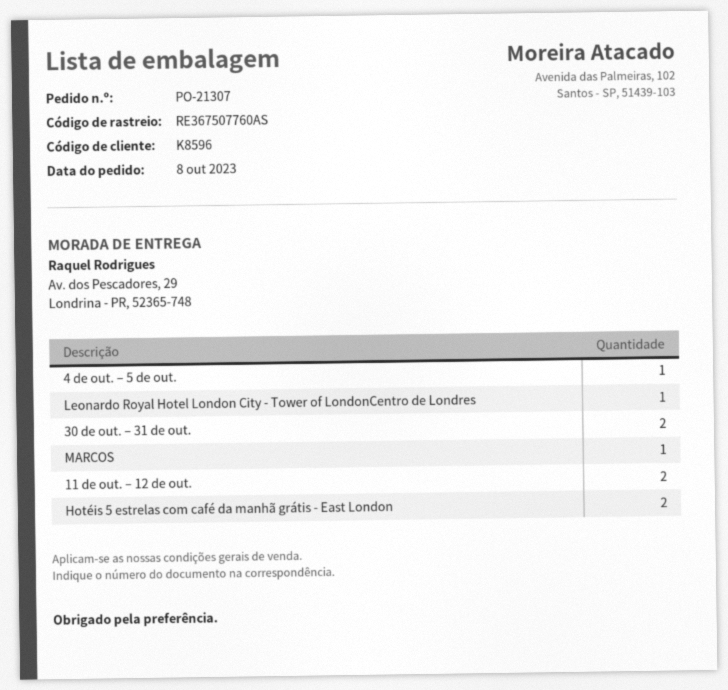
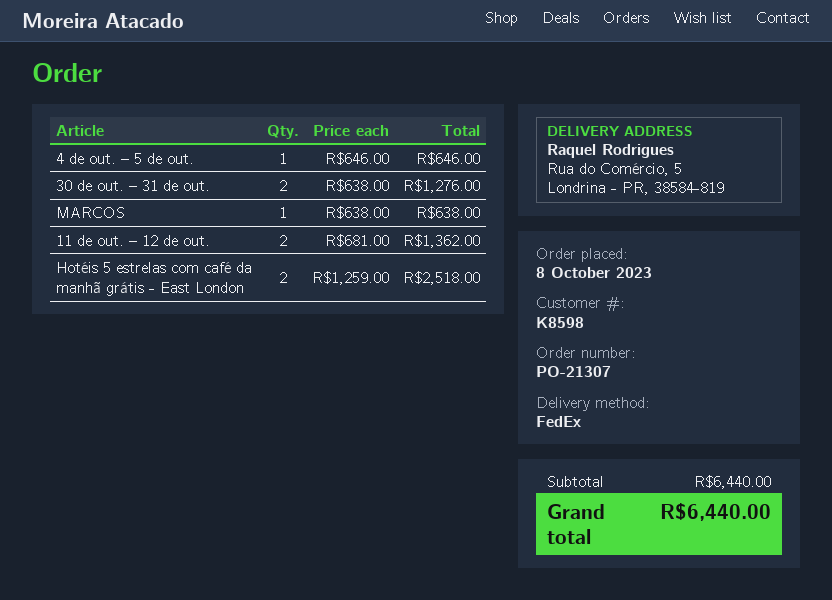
customer number: K8596 -> K8598
ship to: Av. dos Pescadores, 29, Londrina - PR, 52365-748 -> Rua do Comércio, 5, Londrina - PR, 38584-819
Leonardo Royal Hotel London City - Tower of LondonCentro de Londres: 1 -> none

